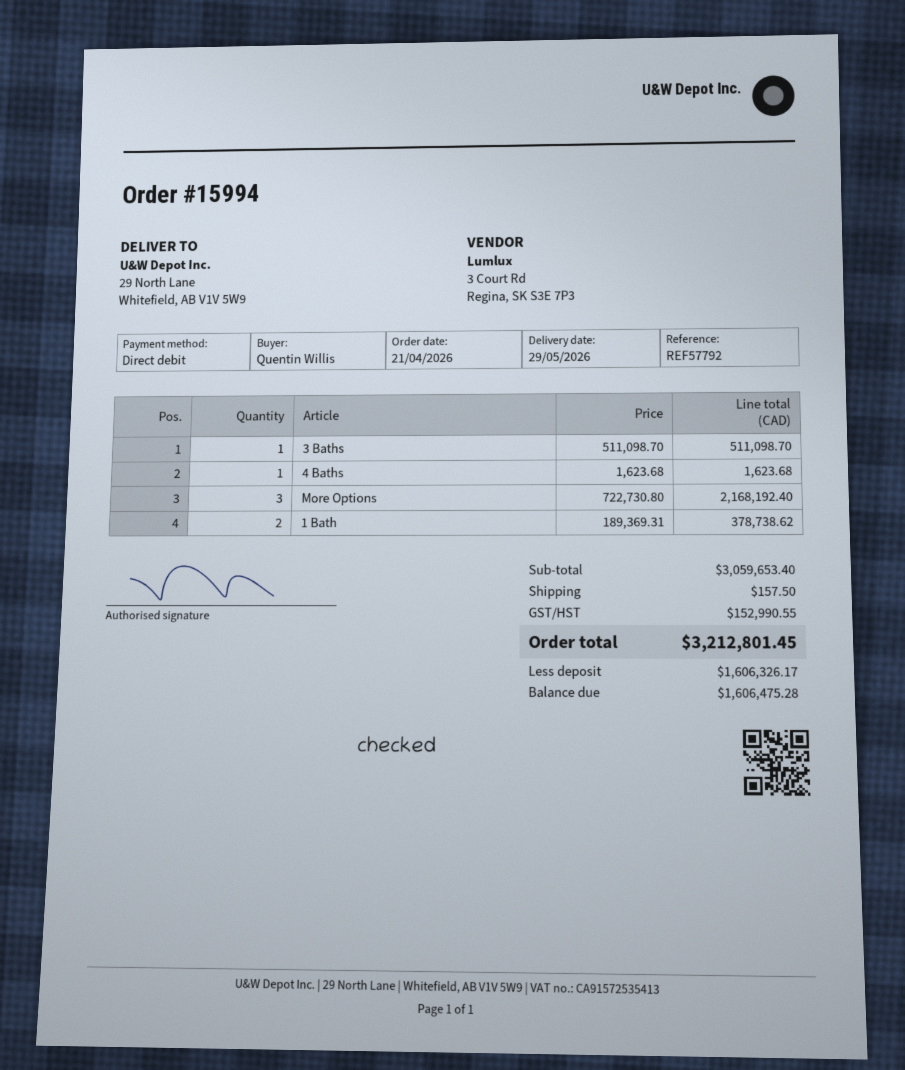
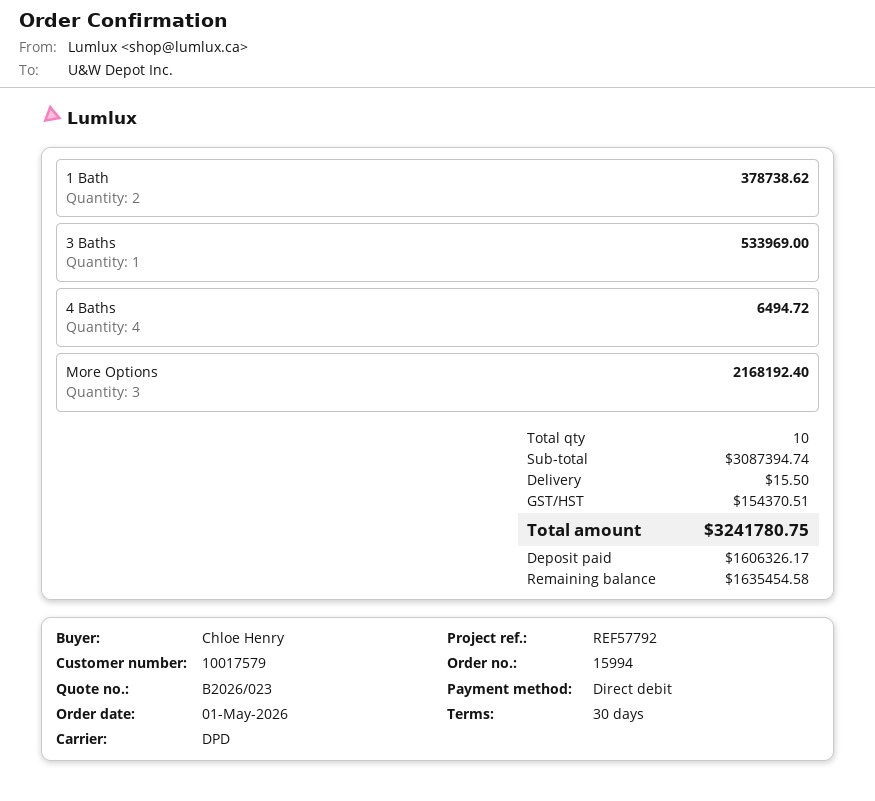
order date: 2026-04-21 -> 2026-05-01
ordered by: Quentin Willis -> Chloe Henry
3 Baths: 1 for 511098.70 -> 1 for 533969.00
4 Baths: 1 for 1623.68 -> 4 for 6494.72
subtotal: 3059653.40 -> 3087394.74
shipping: 157.50 -> 15.50
tax: 152990.55 -> 154370.51
total: 3212801.45 -> 3241780.75
balance: 1606475.28 -> 1635454.58

